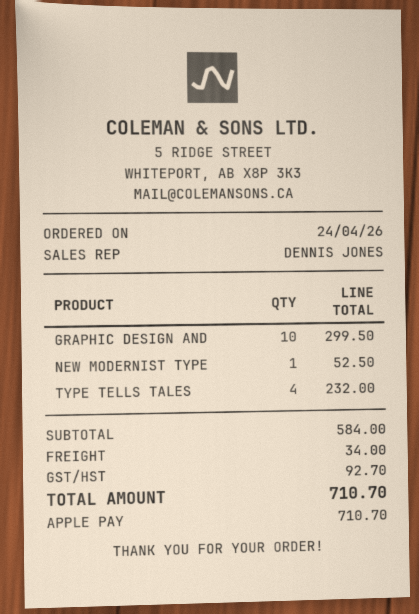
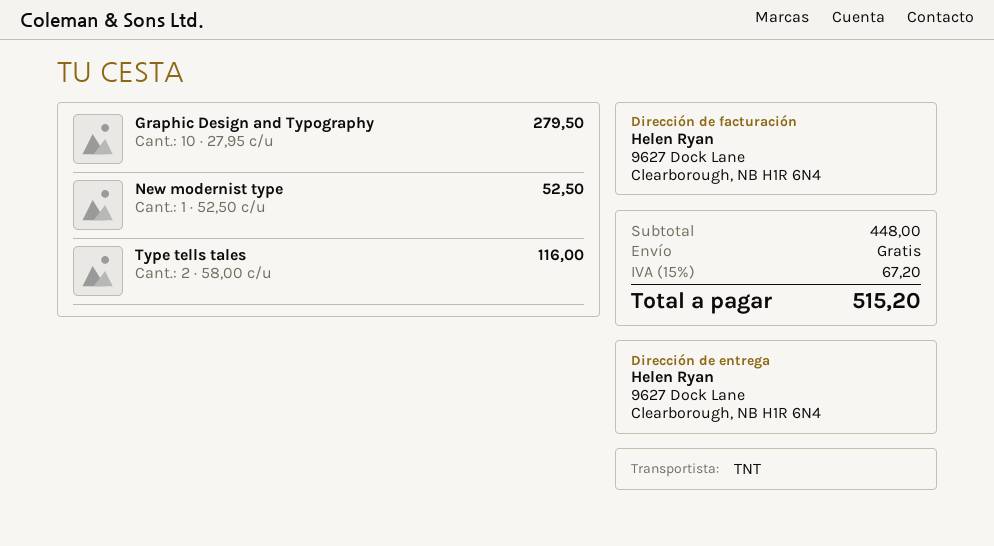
GRAPHIC DESIGN AND: 10 for 299.50 -> 10 for 279.50
TYPE TELLS TALES: 4 for 232.00 -> 2 for 116.00
subtotal: 584.00 -> 448.00
shipping: 34.00 -> 0.00
tax: 92.70 -> 67.20
total: 710.70 -> 515.20

